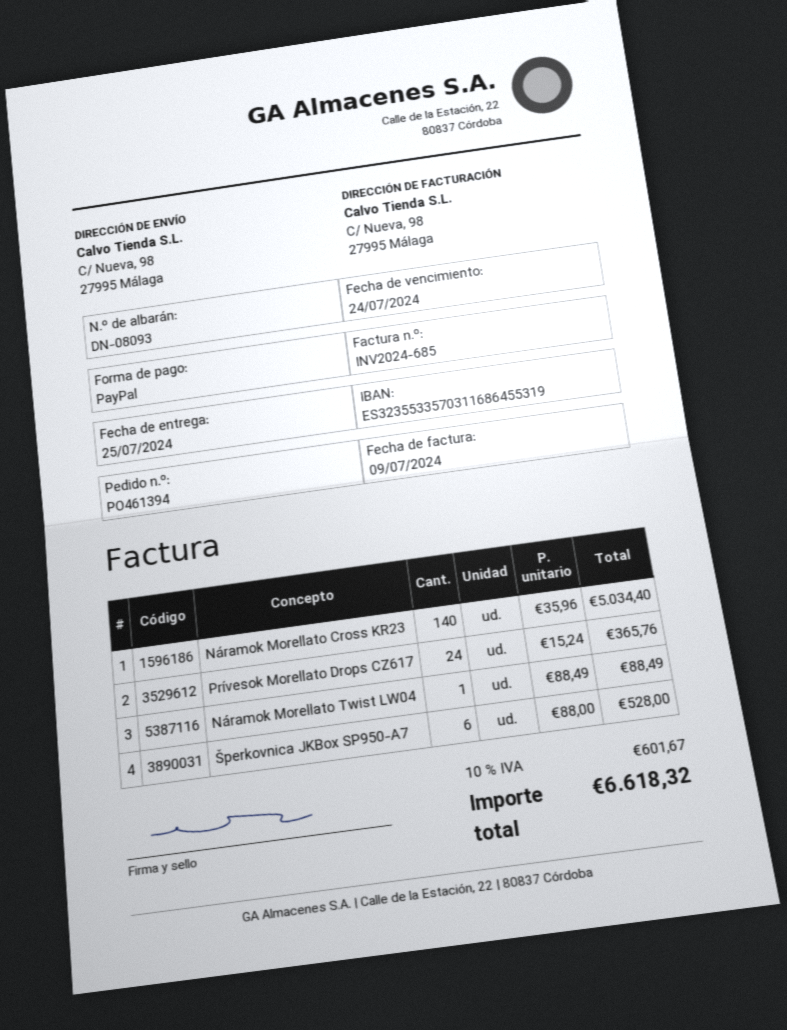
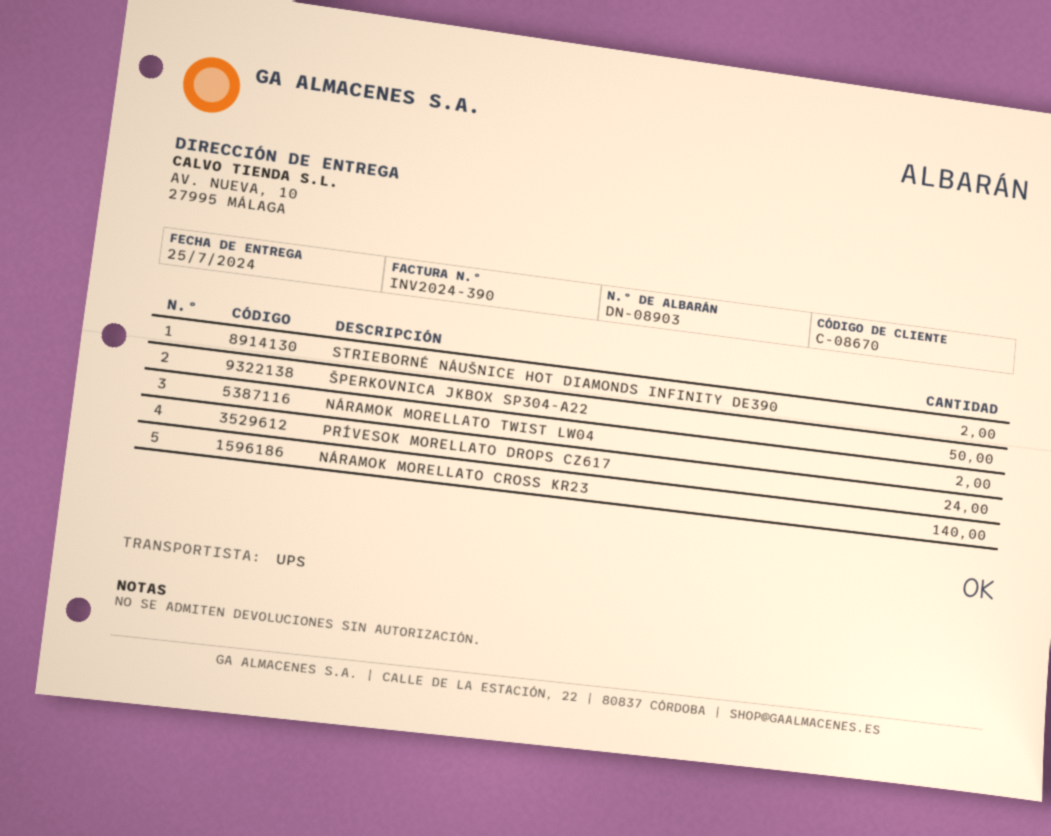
delivery note number: DN-08093 -> DN-08903
invoice number: INV2024-685 -> INV2024-390
ship to: C/ Nueva, 98, 27995 Málaga -> AV. NUEVA, 10, 27995 MÁLAGA
Náramok Morellato Twist LW04: 1 -> 2
Šperkovnica JKBox SP950-A7: 6 -> none
STRIEBORNÉ NÁUŠNICE HOT DIAMONDS INFINITY DE390: none -> 2
ŠPERKOVNICA JKBOX SP304-A22: none -> 50

